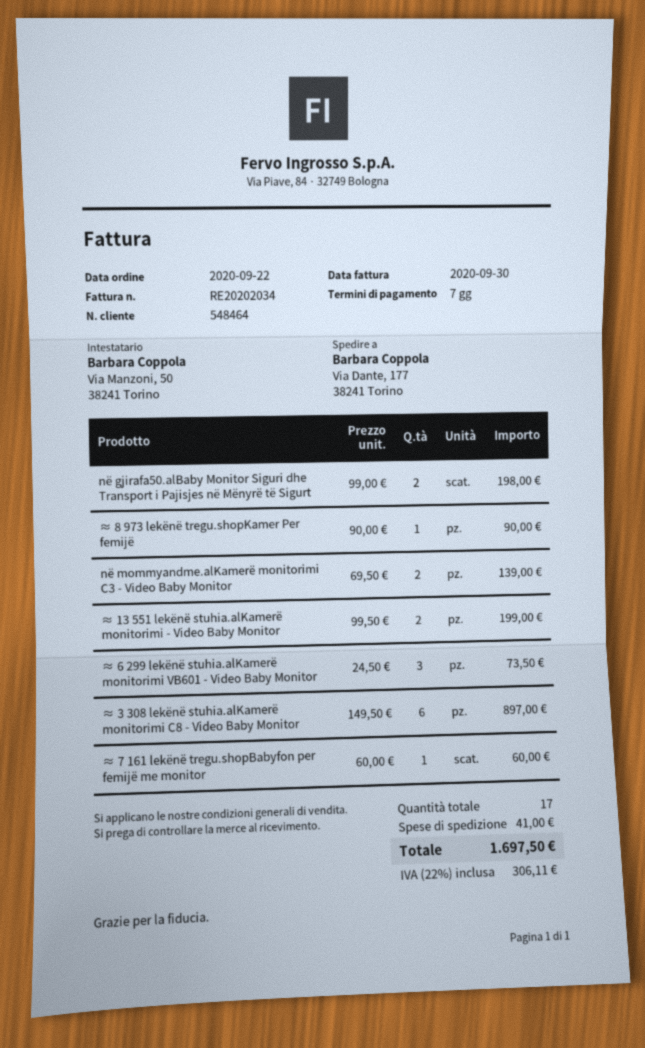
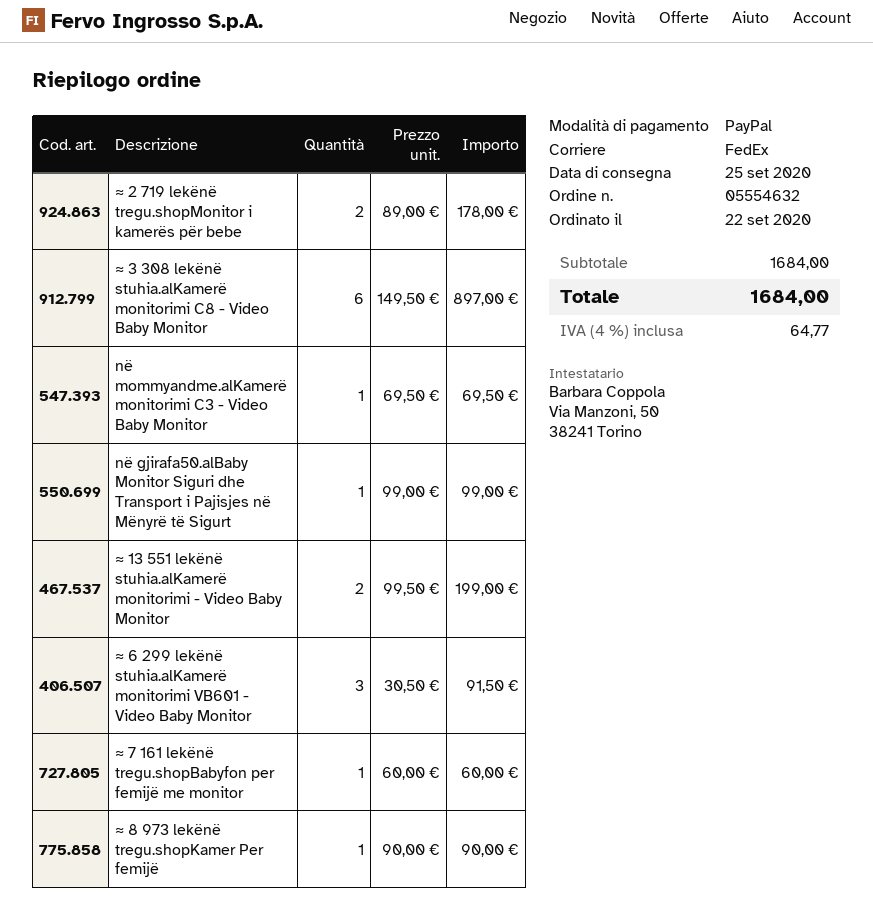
në gjirafa50.alBaby Monitor Siguri dhe Transport i Pajisjes në Mënyrë të Sigurt: 2 x 99.00 = 198.00 -> 1 x 99.00 = 99.00
në mommyandme.alKamerë monitorimi C3 - Video Baby Monitor: 2 x 69.50 = 139.00 -> 1 x 69.50 = 69.50
≈ 6 299 lekënë stuhia.alKamerë monitorimi VB601 - Video Baby Monitor: 3 x 24.50 = 73.50 -> 3 x 30.50 = 91.50
≈ 2 719 lekënë tregu.shopMonitor i kamerës për bebe: none -> 2 x 89.00 = 178.00
shipping: 41.00 -> none
tax: 22% = 306.11 -> 4% = 64.77
total: 1697.50 -> 1684.00

